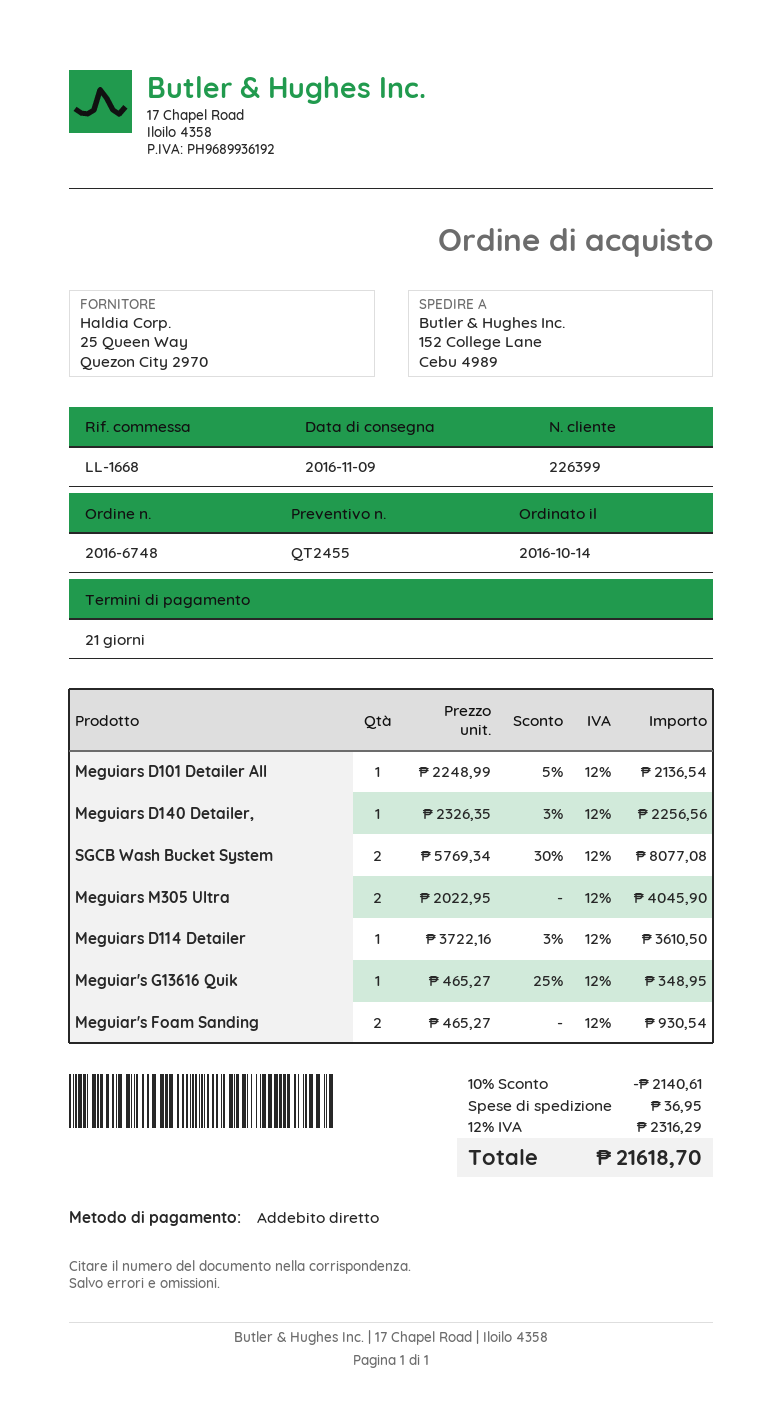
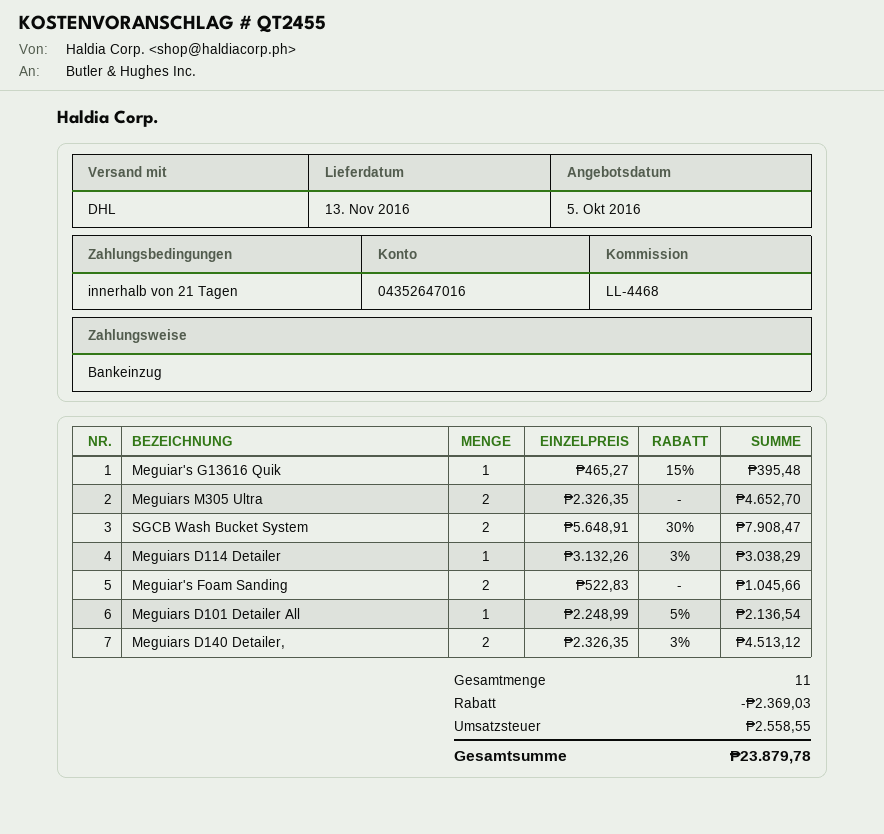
delivery date: 2016-11-09 -> 2016-11-13
reference: LL-1668 -> LL-4468
Meguiars D140 Detailer,: 1 x 2326.35 - 3% = 2256.56 -> 2 x 2326.35 - 3% = 4513.12
SGCB Wash Bucket System: 2 x 5769.34 - 30% = 8077.08 -> 2 x 5648.91 - 30% = 7908.47
Meguiars M305 Ultra: 2 x 2022.95 = 4045.90 -> 2 x 2326.35 = 4652.70
Meguiars D114 Detailer: 1 x 3722.16 - 3% = 3610.50 -> 1 x 3132.26 - 3% = 3038.29
Meguiar's G13616 Quik: 1 x 465.27 - 25% = 348.95 -> 1 x 465.27 - 15% = 395.48
Meguiar's Foam Sanding: 2 x 465.27 = 930.54 -> 2 x 522.83 = 1045.66
discount: 2140.61 -> 2369.03
shipping: 36.95 -> none
tax: 2316.29 -> 2558.55
total: 21618.70 -> 23879.78

